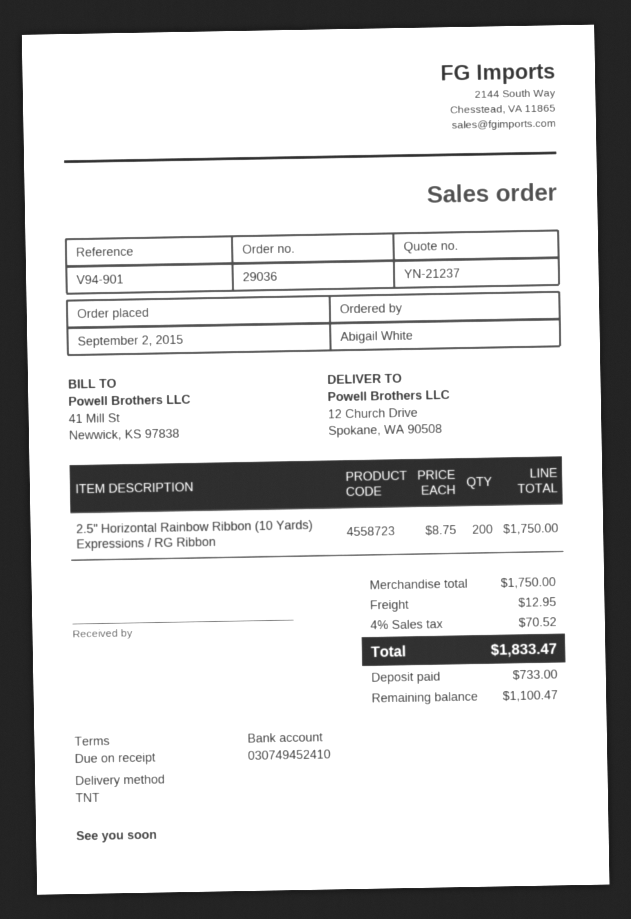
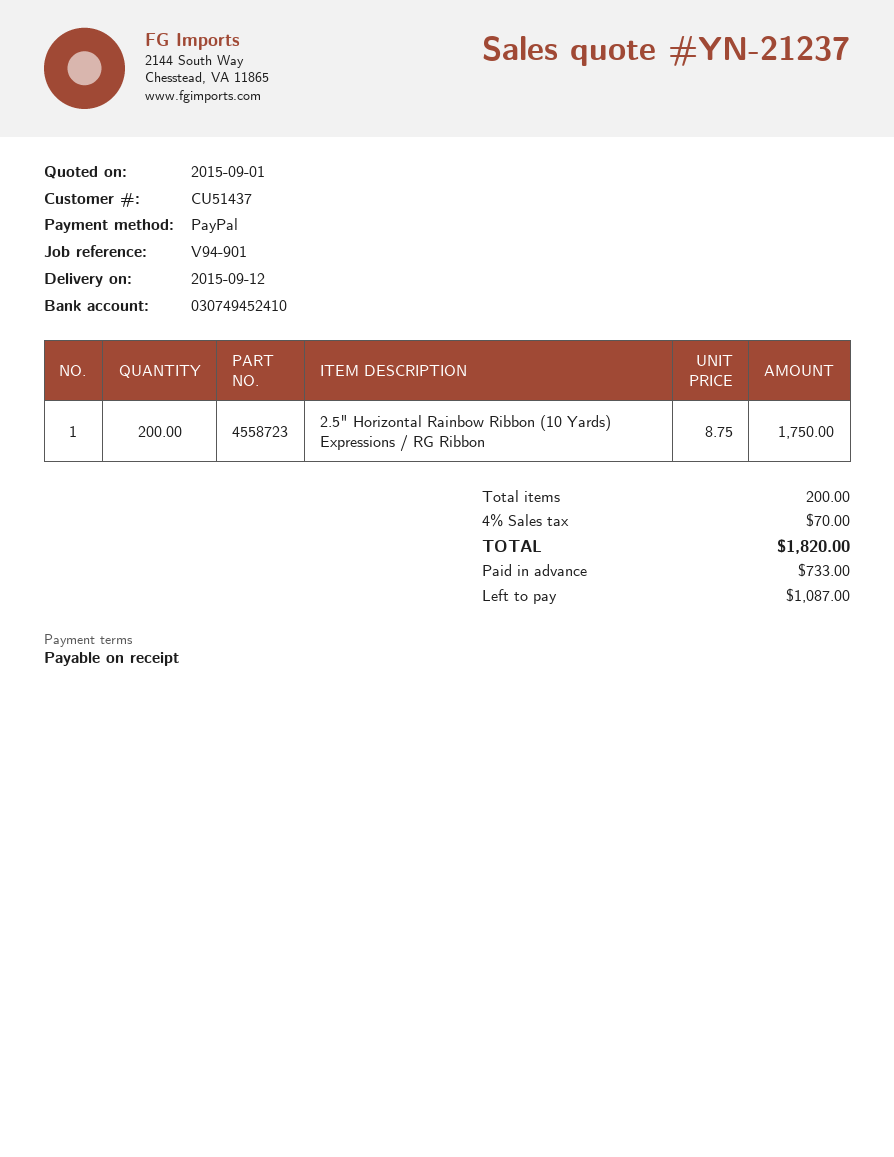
shipping: 12.95 -> none
tax: 4% = 70.52 -> 4% = 70.00
total: 1833.47 -> 1820.00
balance: 1100.47 -> 1087.00

